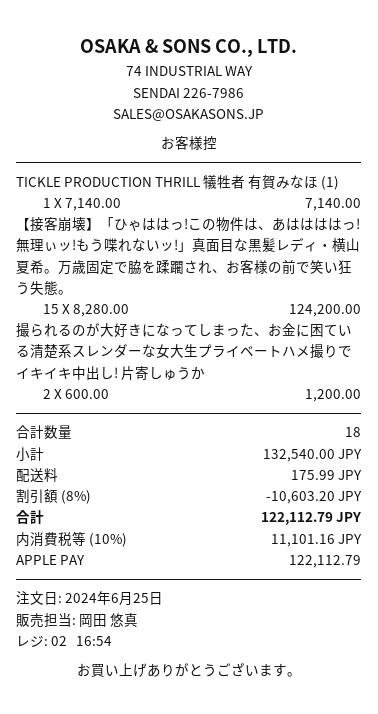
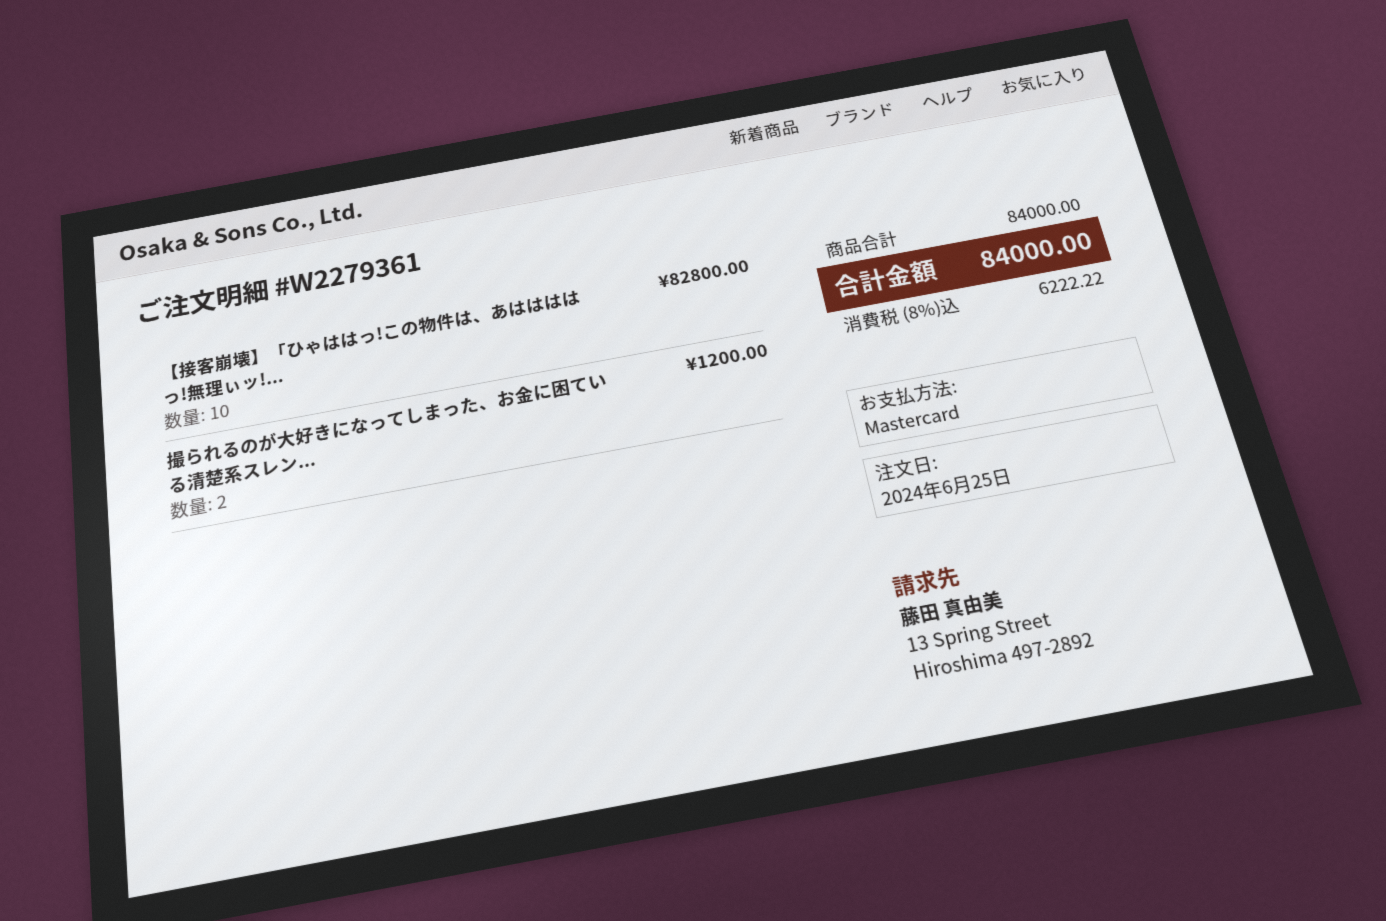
payment method: Apple Pay -> Mastercard
TICKLE PRODUCTION THRILL 犠牲者 有賀みなほ (1): 1 for 7140.00 -> none
【接客崩壊】「ひゃははっ!この物件は、あははははっ!無理ぃッ!もう喋れないッ!」真面目な黒髪レディ・横山夏希。万歳固定で脇を蹂躙され、お客様の前で笑い狂う失態。: 15 for 124200.00 -> 10 for 82800.00
subtotal: 132540.00 -> 84000.00
discount: 8% = 10603.20 -> none
shipping: 175.99 -> none
tax: 10% = 11101.16 -> 8% = 6222.22
total: 122112.79 -> 84000.00

